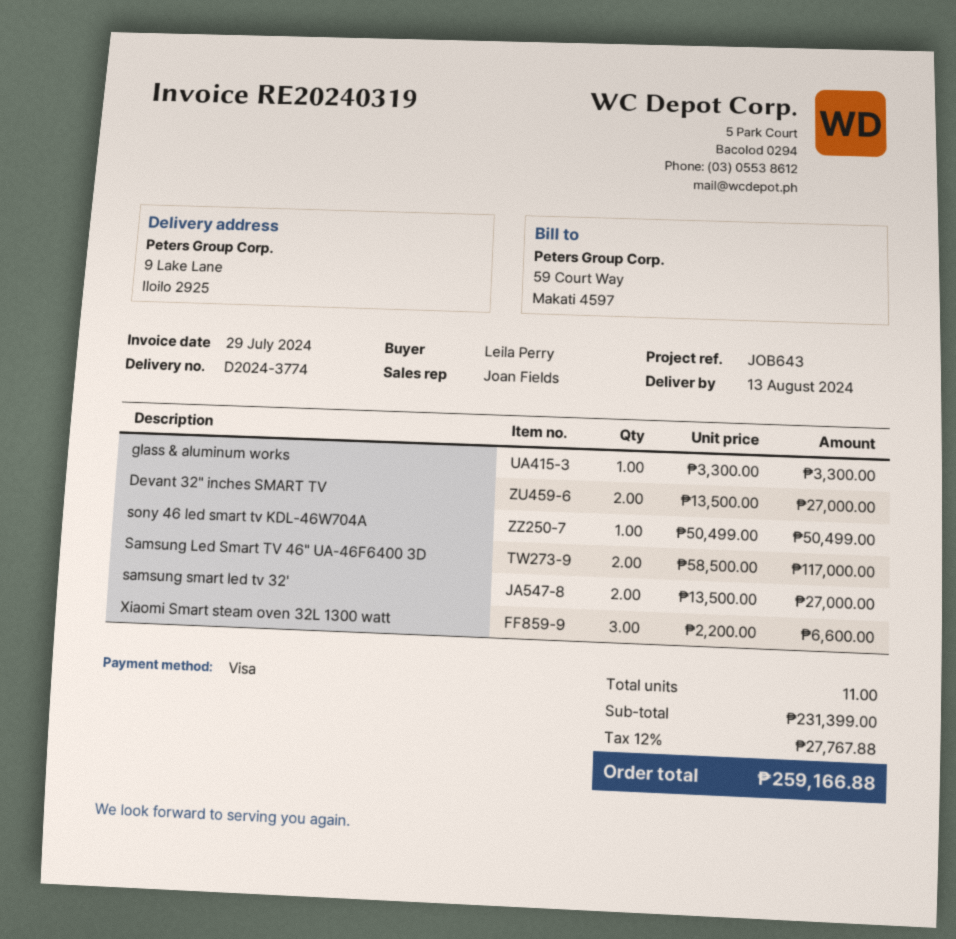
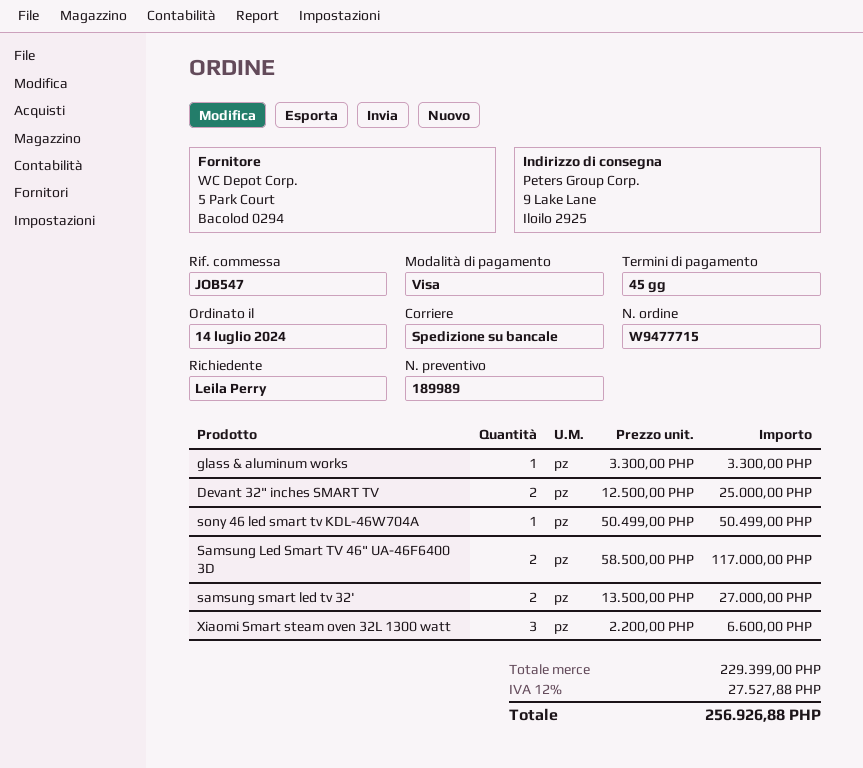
reference: JOB643 -> JOB547
Devant 32" inches SMART TV: 2 x 13500.00 = 27000.00 -> 2 x 12500.00 = 25000.00
subtotal: 231399.00 -> 229399.00
tax: 12% = 27767.88 -> 12% = 27527.88
total: 259166.88 -> 256926.88

